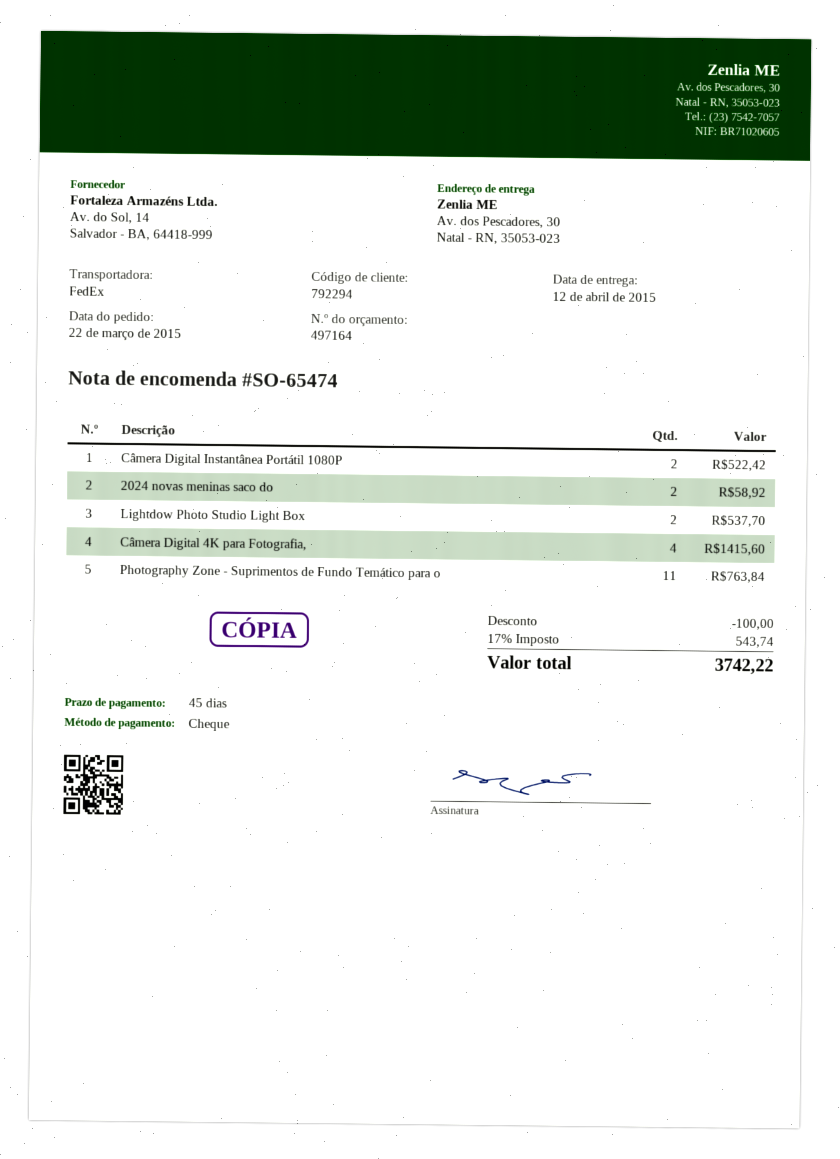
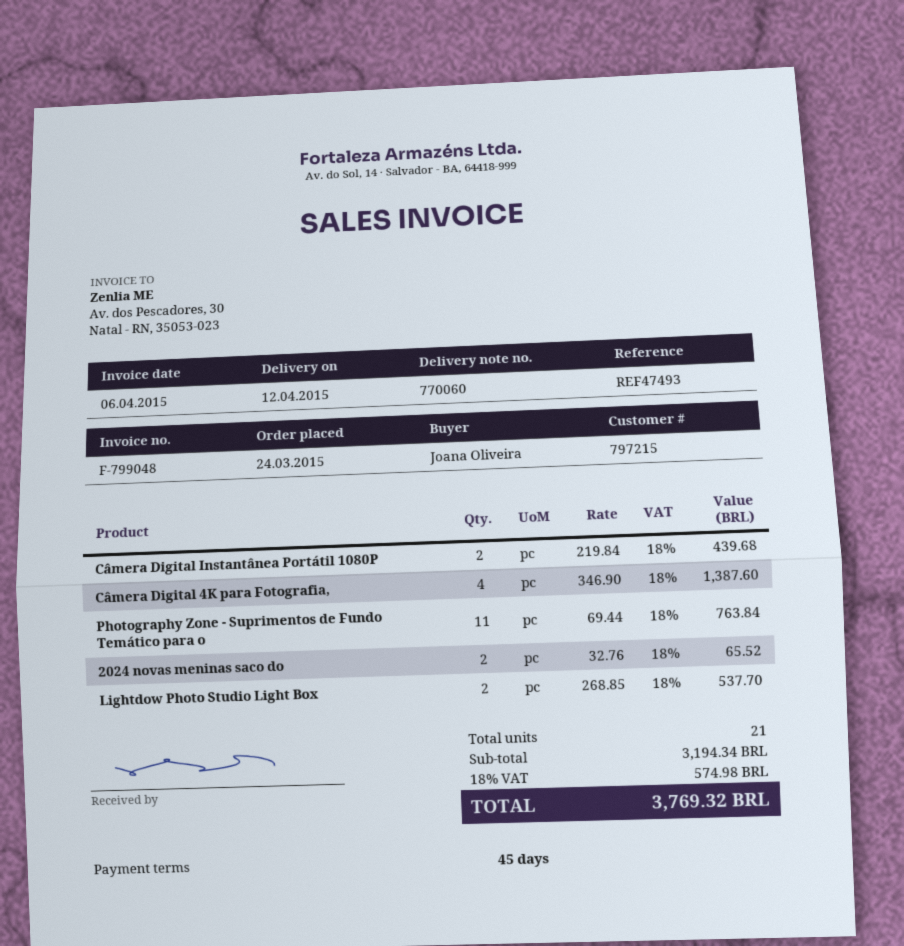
order date: 2015-03-22 -> 2015-03-24
customer number: 792294 -> 797215
Câmera Digital Instantânea Portátil 1080P: 2 for 522.42 -> 2 for 439.68
2024 novas meninas saco do: 2 for 58.92 -> 2 for 65.52
Câmera Digital 4K para Fotografia,: 4 for 1415.60 -> 4 for 1387.60
discount: 100.00 -> none
tax: 17% = 543.74 -> 18% = 574.98
total: 3742.22 -> 3769.32

